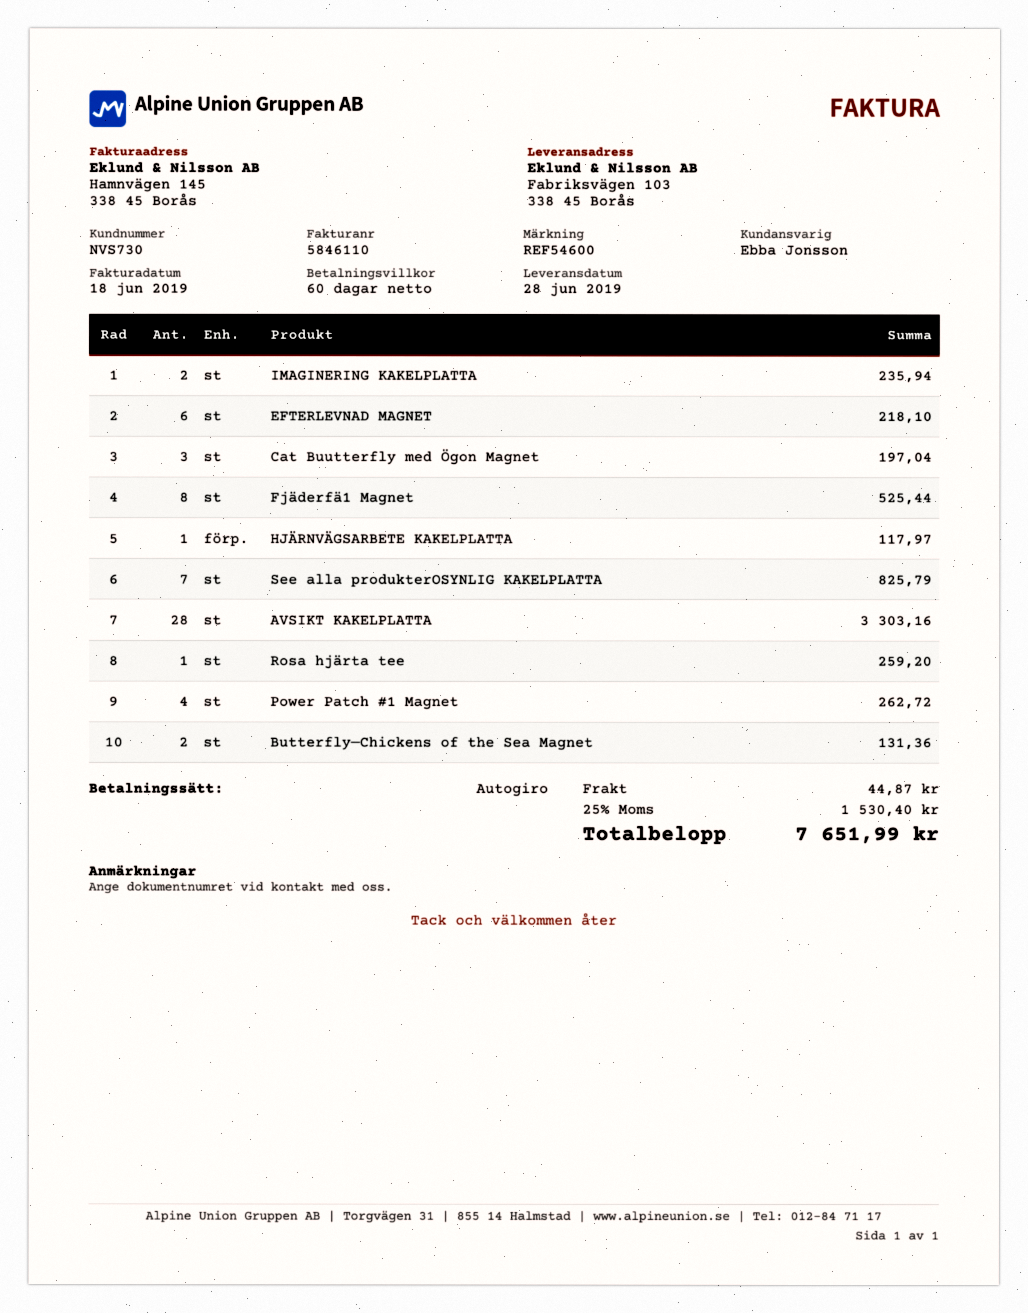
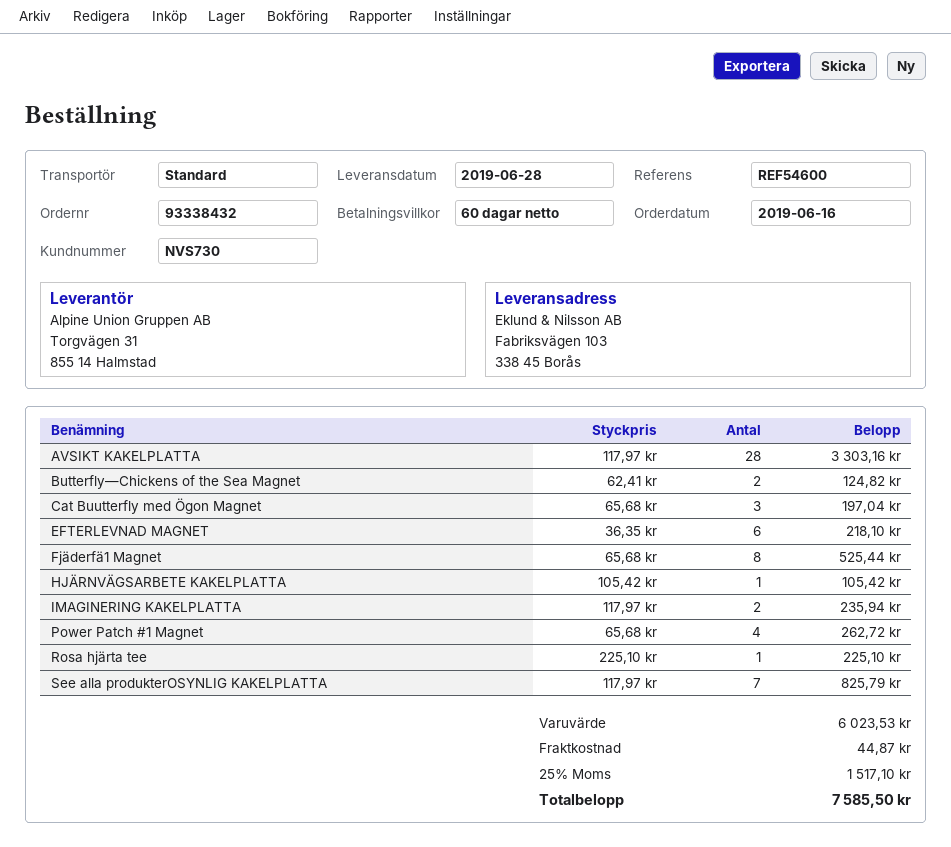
HJÄRNVÄGSARBETE KAKELPLATTA: 1 for 117.97 -> 1 for 105.42
Rosa hjärta tee: 1 for 259.20 -> 1 for 225.10
Butterfly—Chickens of the Sea Magnet: 2 for 131.36 -> 2 for 124.82
tax: 25% = 1530.40 -> 25% = 1517.10
total: 7651.99 -> 7585.50

